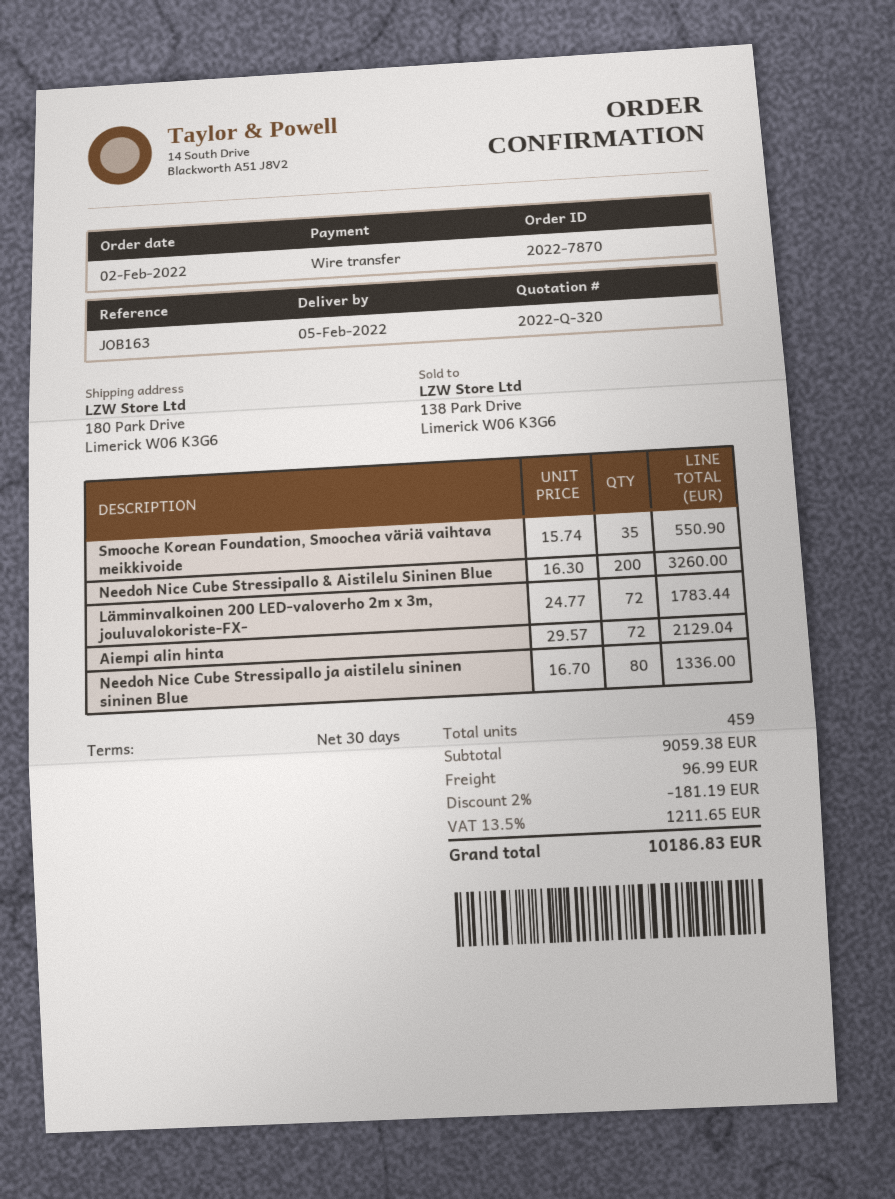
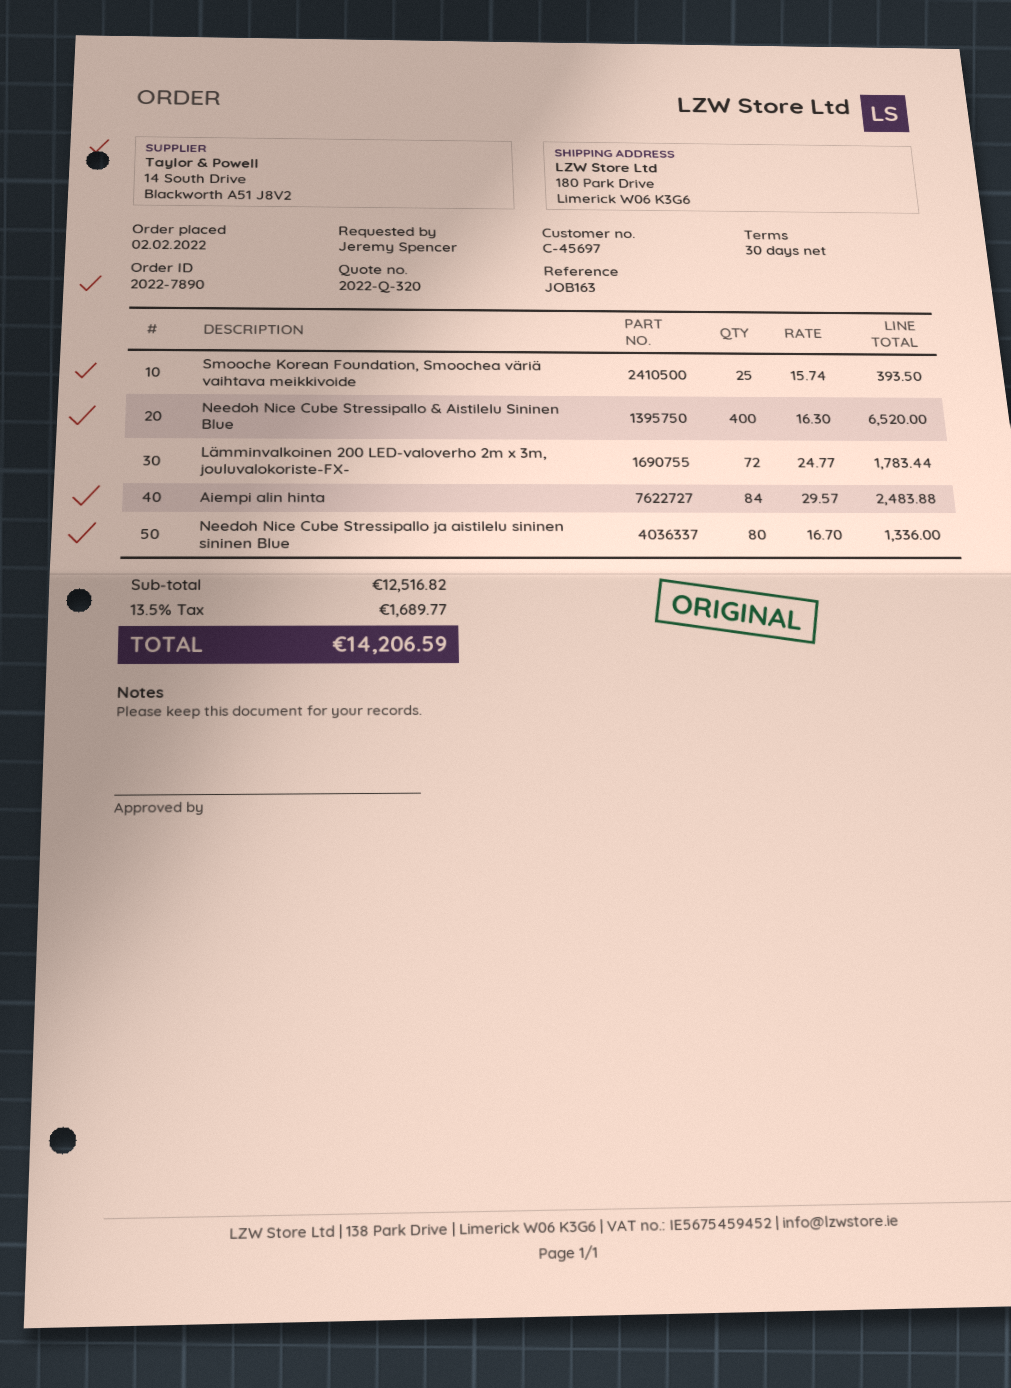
order number: 2022-7870 -> 2022-7890
Smooche Korean Foundation, Smoochea väriä vaihtava meikkivoide: 35 x 15.74 = 550.90 -> 25 x 15.74 = 393.50
Needoh Nice Cube Stressipallo & Aistilelu Sininen Blue: 200 x 16.30 = 3260.00 -> 400 x 16.30 = 6520.00
Aiempi alin hinta: 72 x 29.57 = 2129.04 -> 84 x 29.57 = 2483.88
subtotal: 9059.38 -> 12516.82
discount: 2% = 181.19 -> none
shipping: 96.99 -> none
tax: 13.5% = 1211.65 -> 13.5% = 1689.77
total: 10186.83 -> 14206.59

